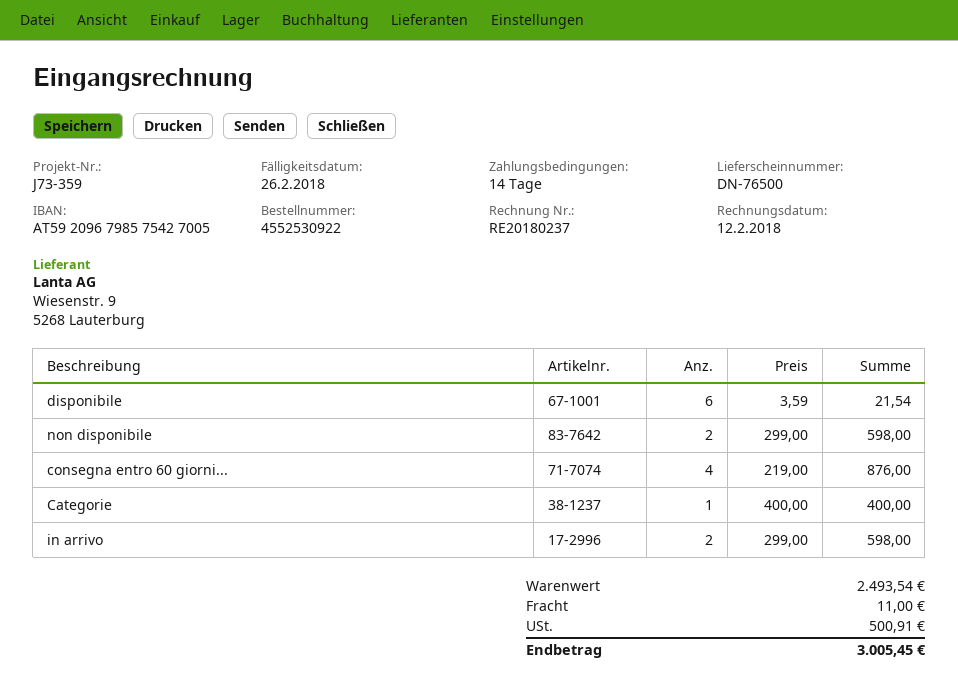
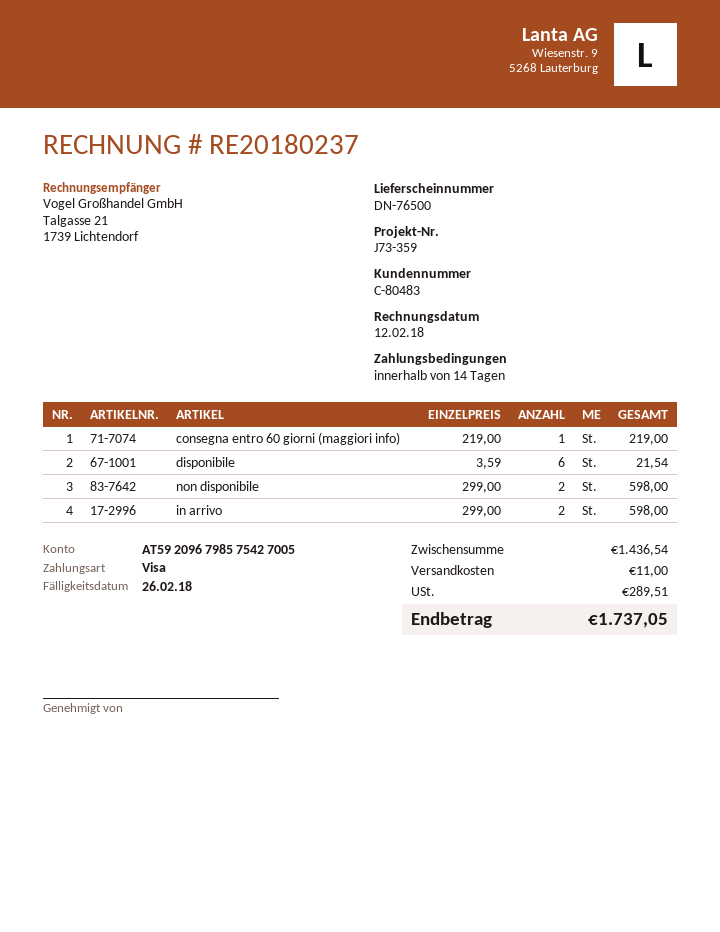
consegna entro 60 giorni...: 4 x 219.00 = 876.00 -> 1 x 219.00 = 219.00
Categorie: 1 x 400.00 = 400.00 -> none
subtotal: 2493.54 -> 1436.54
tax: 500.91 -> 289.51
total: 3005.45 -> 1737.05

